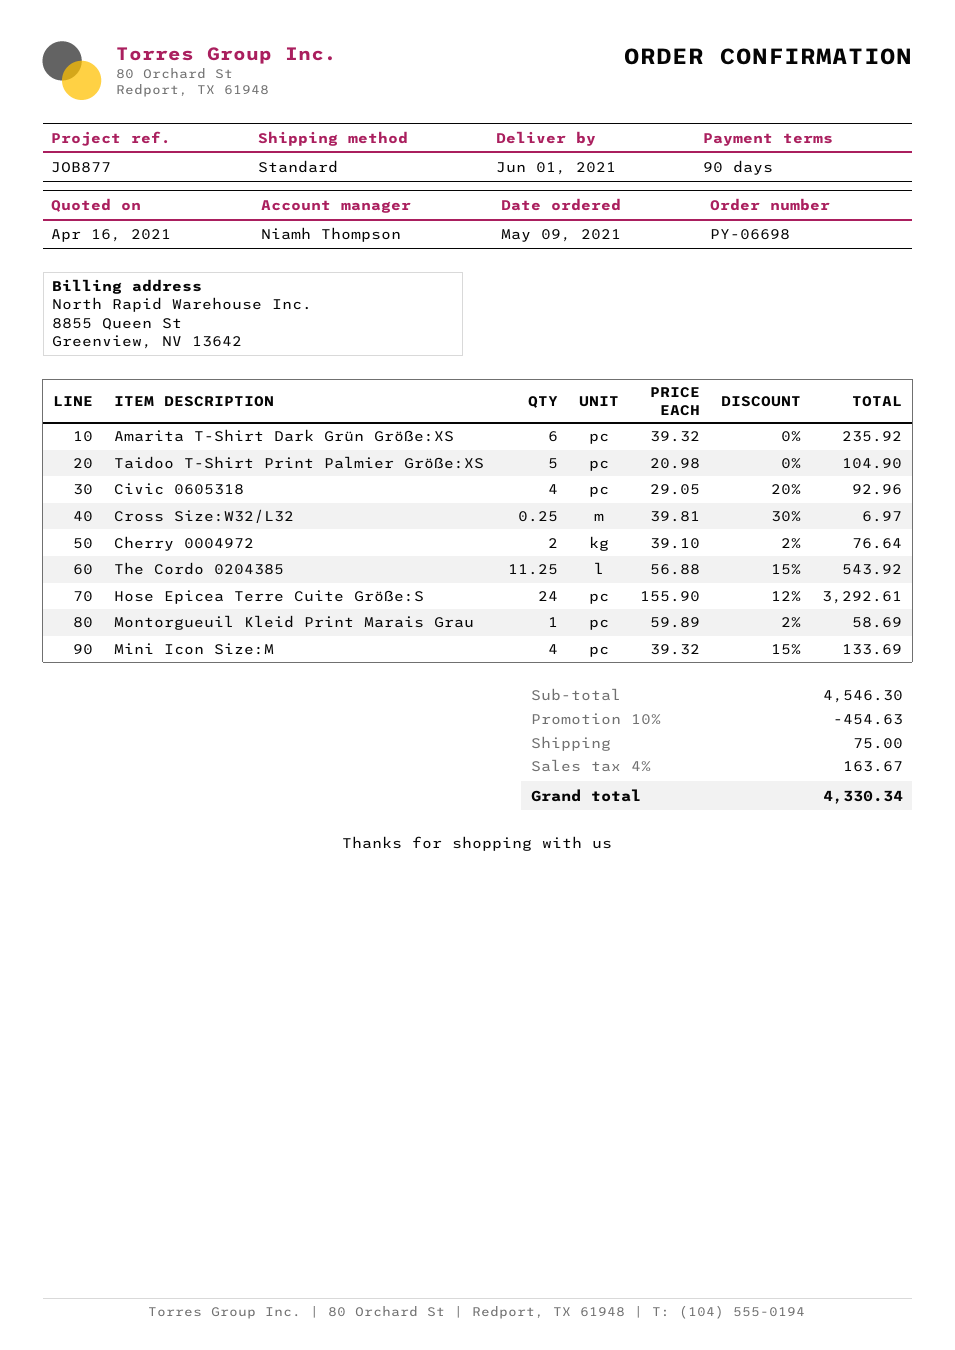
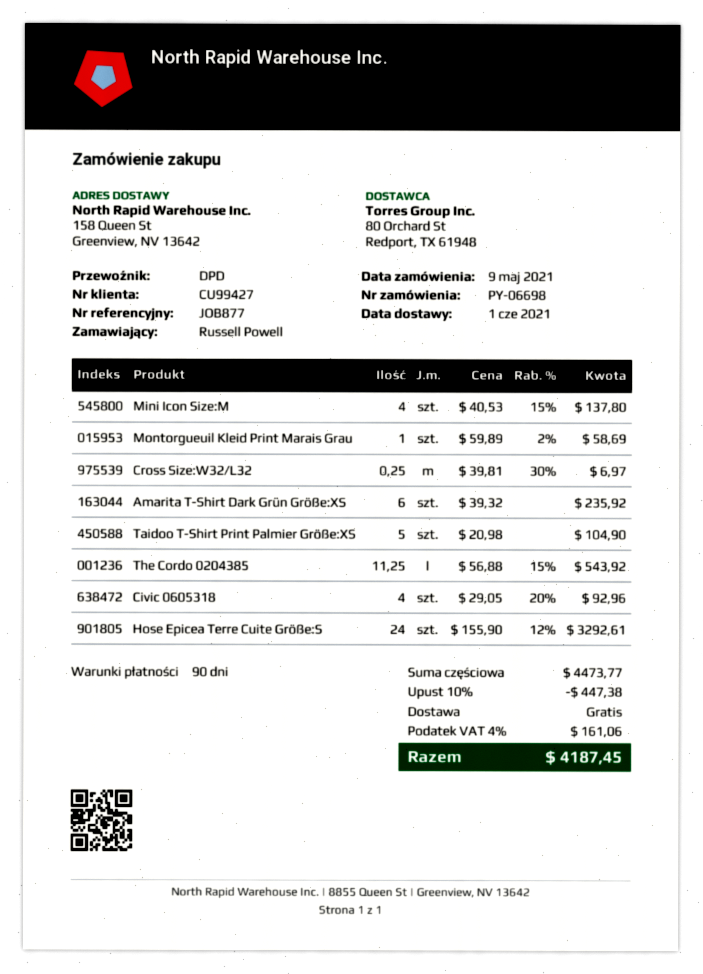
shipping method: standard -> DPD
Cherry 0004972: 2 x 39.10 - 2% = 76.64 -> none
Mini Icon Size:M: 4 x 39.32 - 15% = 133.69 -> 4 x 40.53 - 15% = 137.80
subtotal: 4546.30 -> 4473.77
discount: 10% = 454.63 -> 10% = 447.38
shipping: 75.00 -> 0.00
tax: 4% = 163.67 -> 4% = 161.06
total: 4330.34 -> 4187.45

